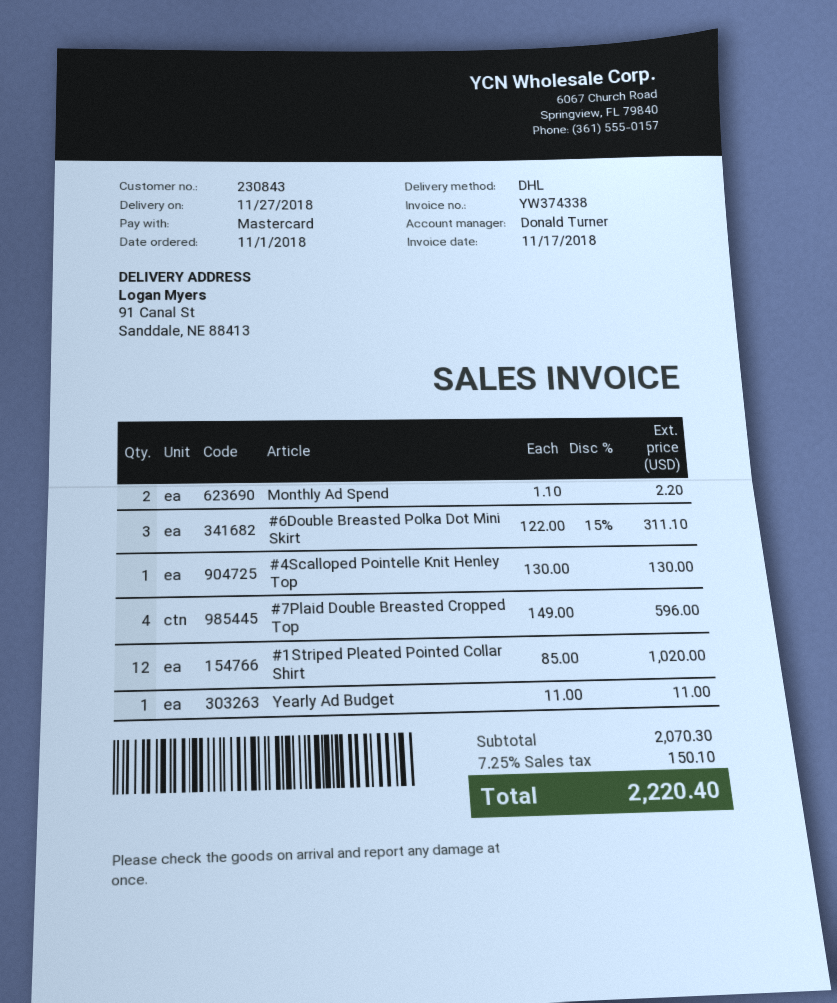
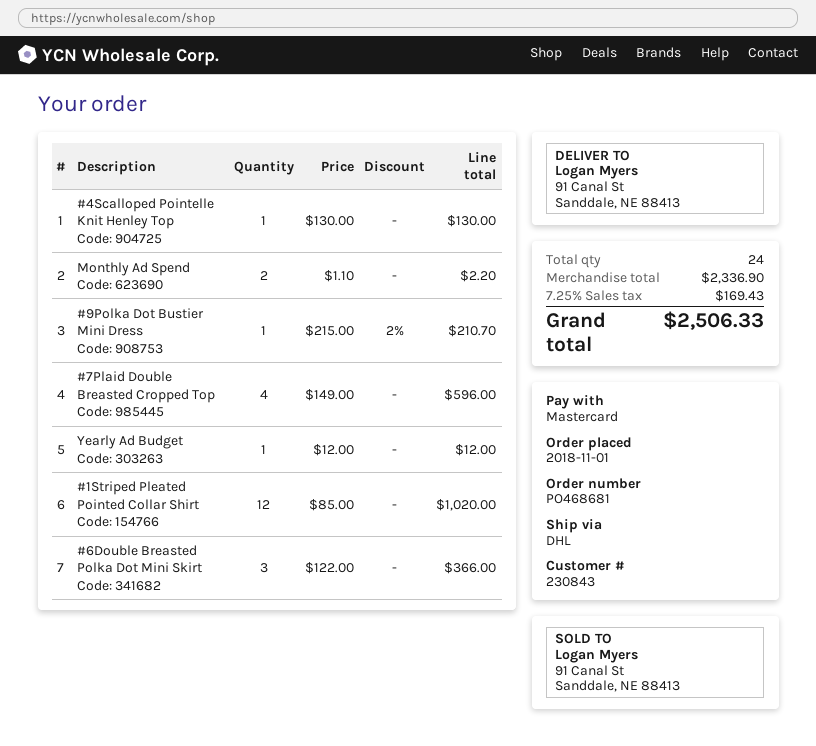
#6Double Breasted Polka Dot Mini Skirt: 3 x 122.00 - 15% = 311.10 -> 3 x 122.00 = 366.00
Yearly Ad Budget: 1 x 11.00 = 11.00 -> 1 x 12.00 = 12.00
#9Polka Dot Bustier Mini Dress: none -> 1 x 215.00 - 2% = 210.70
subtotal: 2070.30 -> 2336.90
tax: 7.25% = 150.10 -> 7.25% = 169.43
total: 2220.40 -> 2506.33

